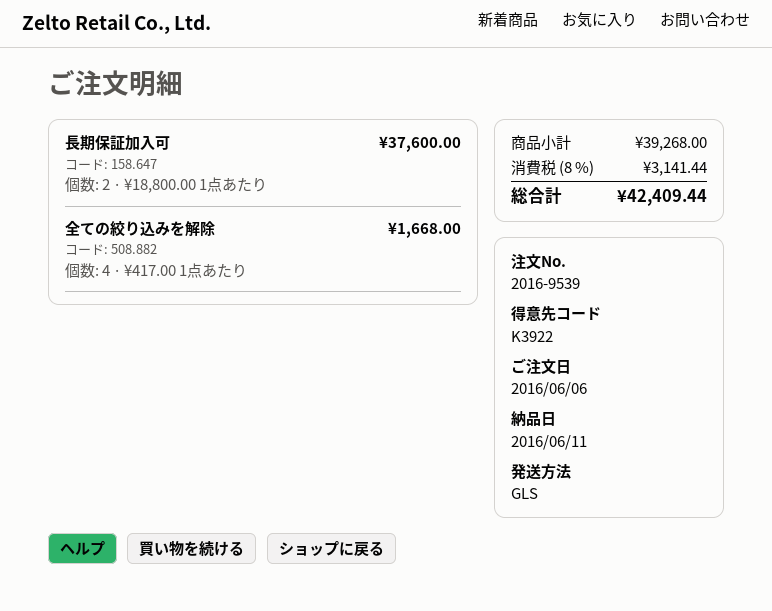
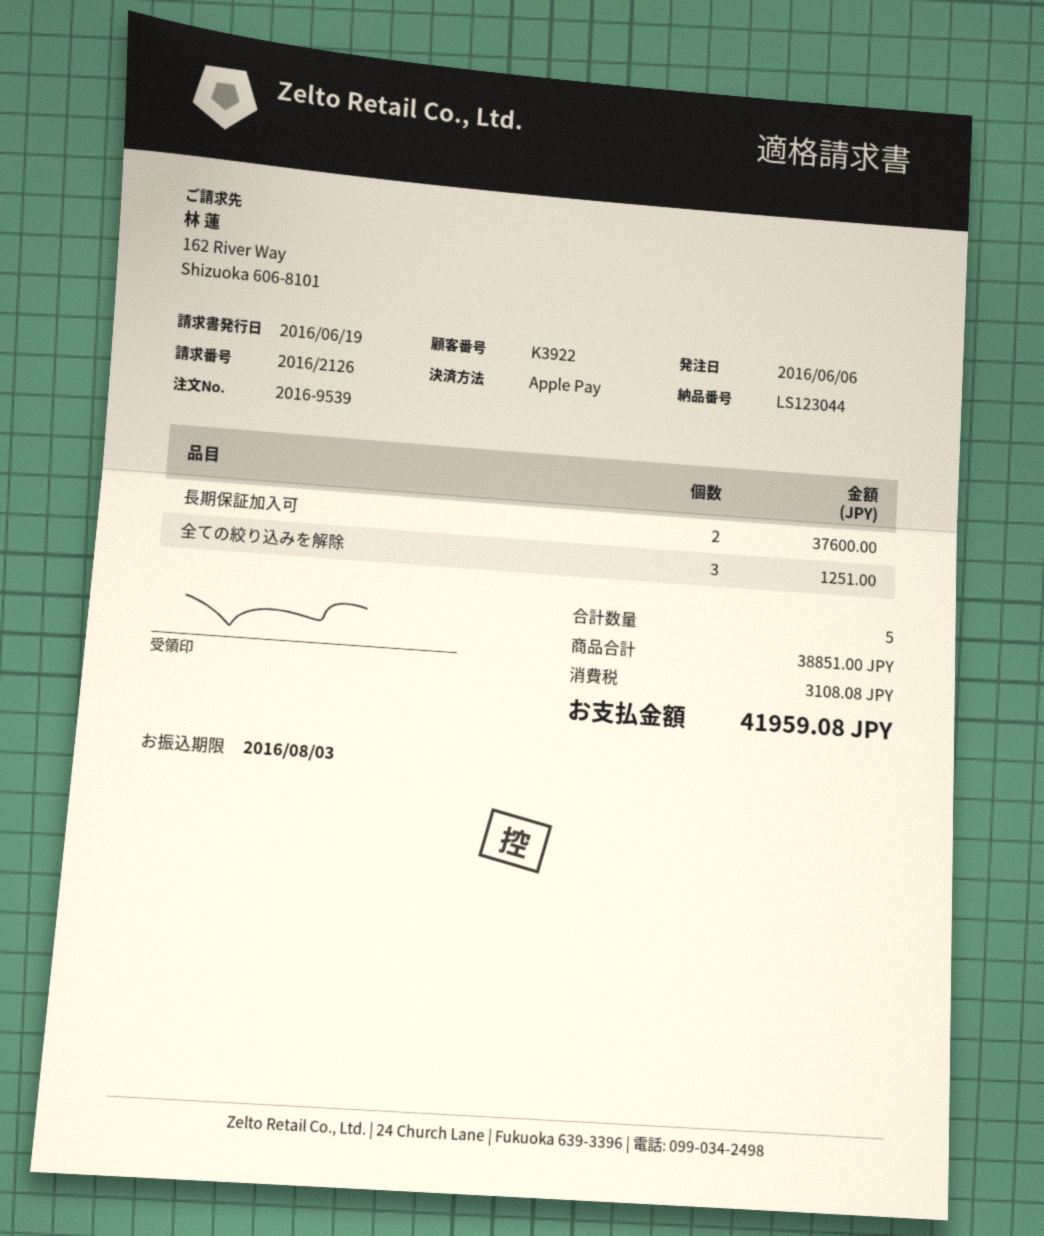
全ての絞り込みを解除: 4 for 1668.00 -> 3 for 1251.00
subtotal: 39268.00 -> 38851.00
tax: 3141.44 -> 3108.08
total: 42409.44 -> 41959.08

